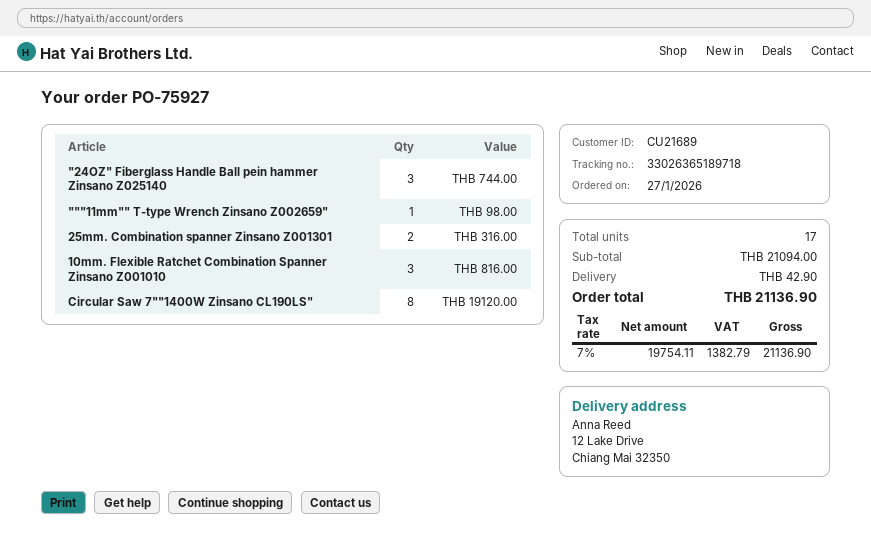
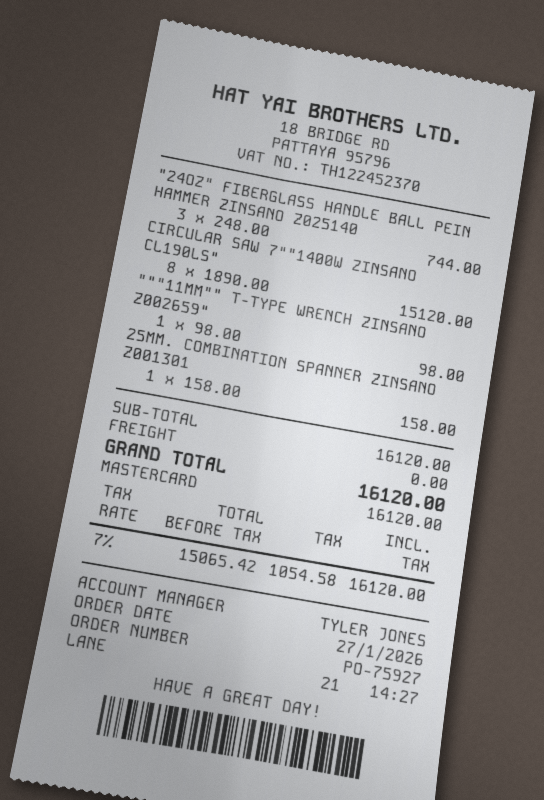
25mm. Combination spanner Zinsano Z001301: 2 for 316.00 -> 1 for 158.00
10mm. Flexible Ratchet Combination Spanner Zinsano Z001010: 3 for 816.00 -> none
Circular Saw 7""1400W Zinsano CL190LS": 8 for 19120.00 -> 8 for 15120.00
subtotal: 21094.00 -> 16120.00
shipping: 42.90 -> 0.00
net: 19754.11 -> 15065.42
tax: 7% = 1382.79 -> 7% = 1054.58
total: 21136.90 -> 16120.00

